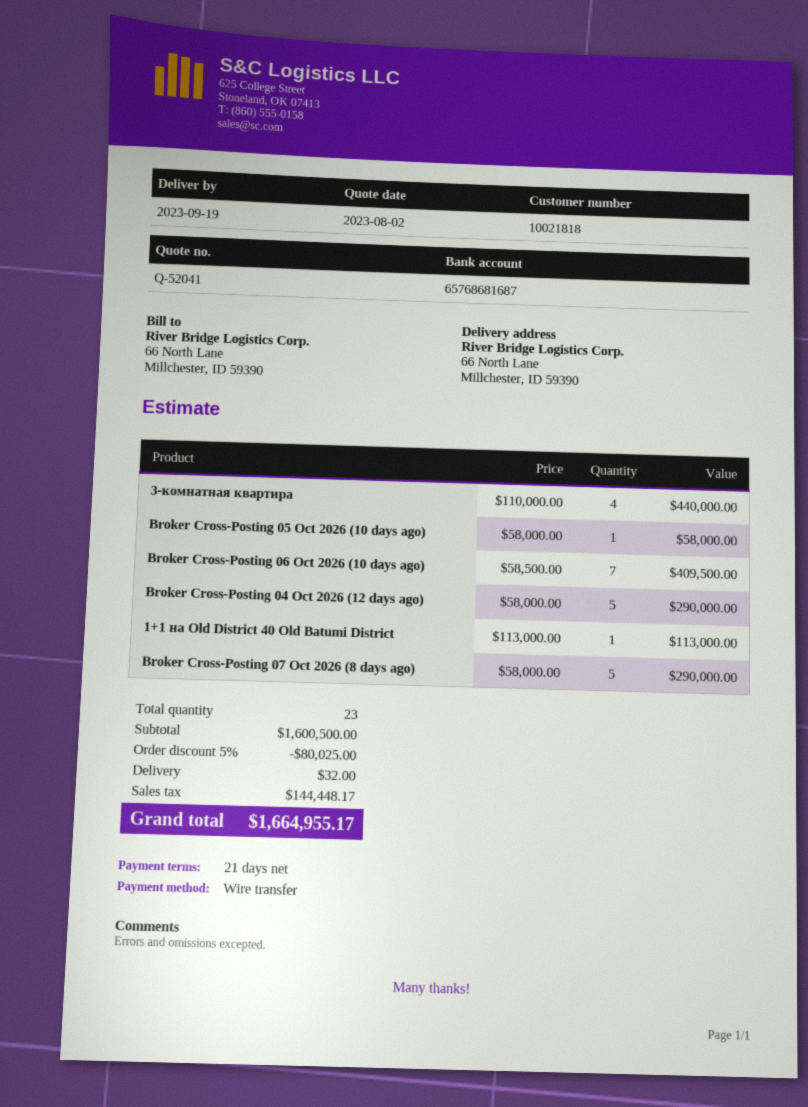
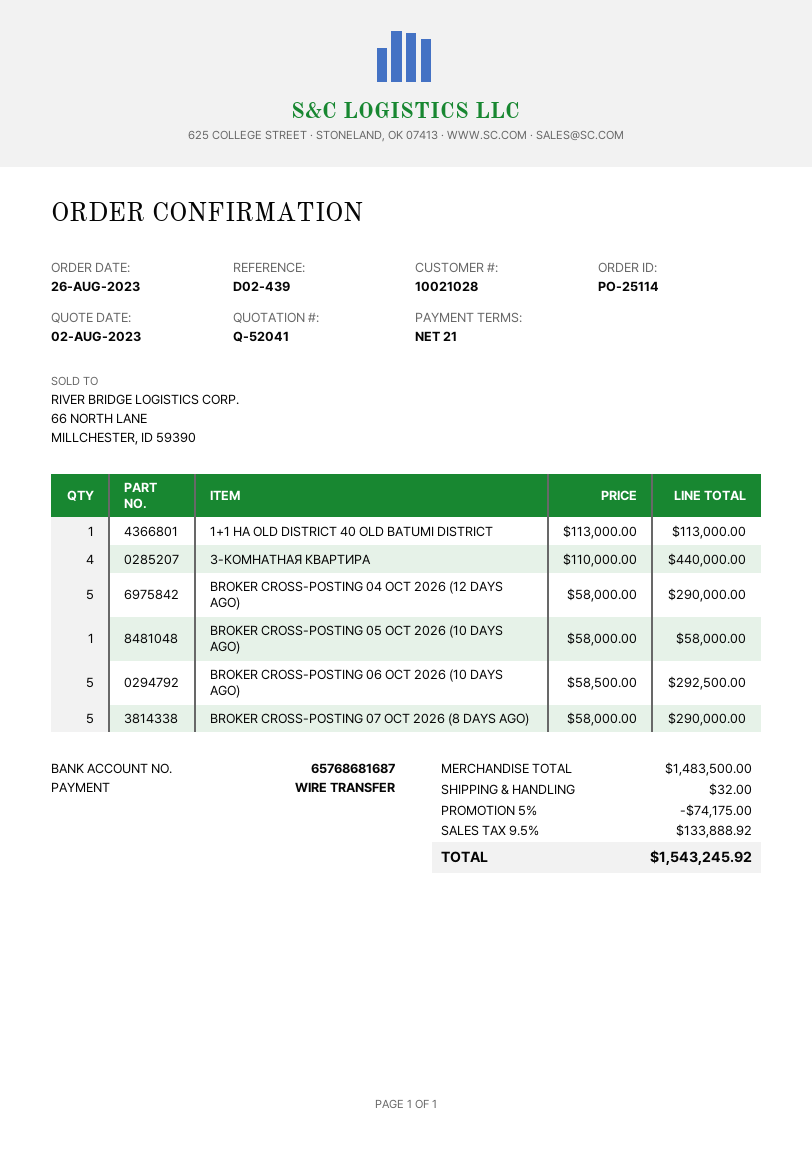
customer number: 10021818 -> 10021028
Broker Cross-Posting 06 Oct 2026 (10 days ago): 7 x 58500.00 = 409500.00 -> 5 x 58500.00 = 292500.00
subtotal: 1600500.00 -> 1483500.00
discount: 5% = 80025.00 -> 5% = 74175.00
tax: 144448.17 -> 133888.92
total: 1664955.17 -> 1543245.92

